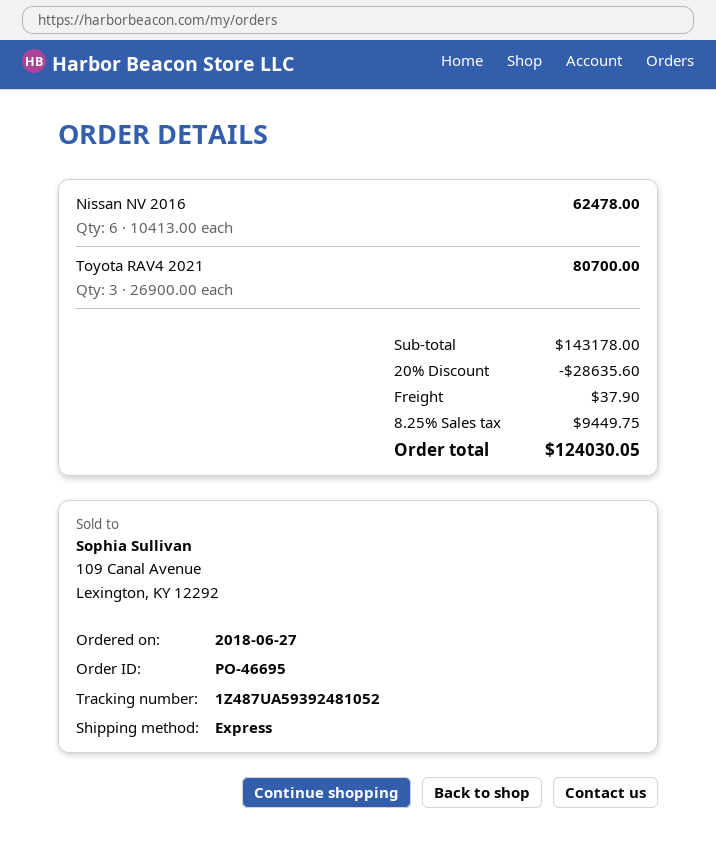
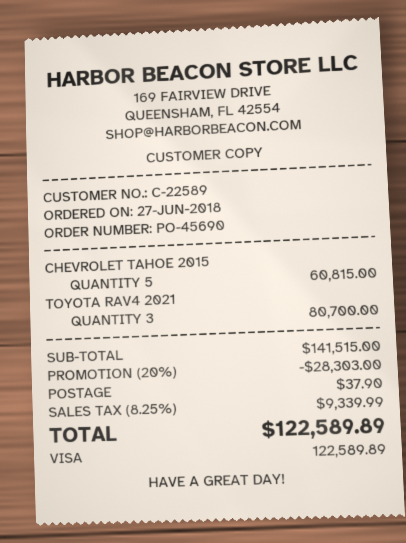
order number: PO-46695 -> PO-45690
Nissan NV 2016: 6 for 62478.00 -> none
CHEVROLET TAHOE 2015: none -> 5 for 60815.00
subtotal: 143178.00 -> 141515.00
discount: 20% = 28635.60 -> 20% = 28303.00
tax: 8.25% = 9449.75 -> 8.25% = 9339.99
total: 124030.05 -> 122589.89

